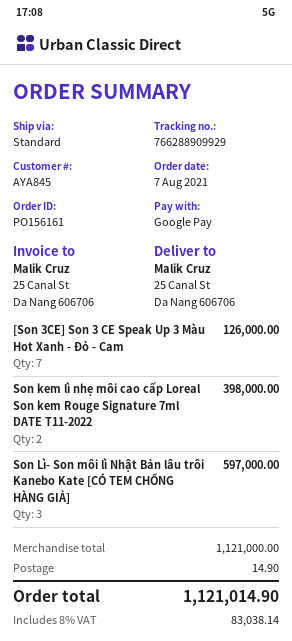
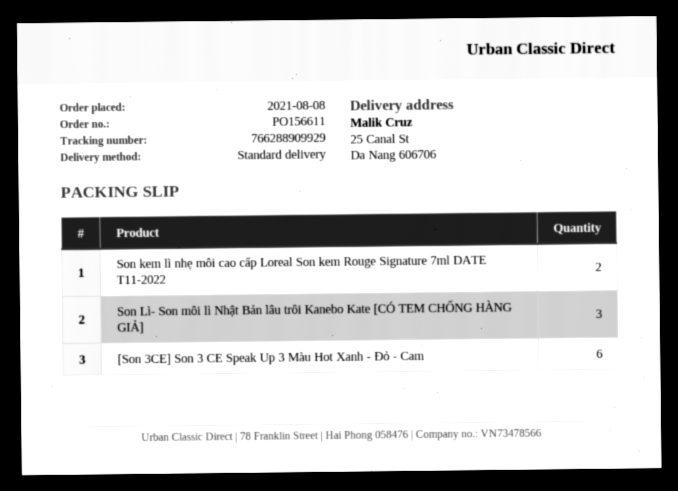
order number: PO156161 -> PO156611
order date: 2021-08-07 -> 2021-08-08
[Son 3CE] Son 3 CE Speak Up 3 Màu Hot Xanh - Đỏ - Cam: 7 -> 6

